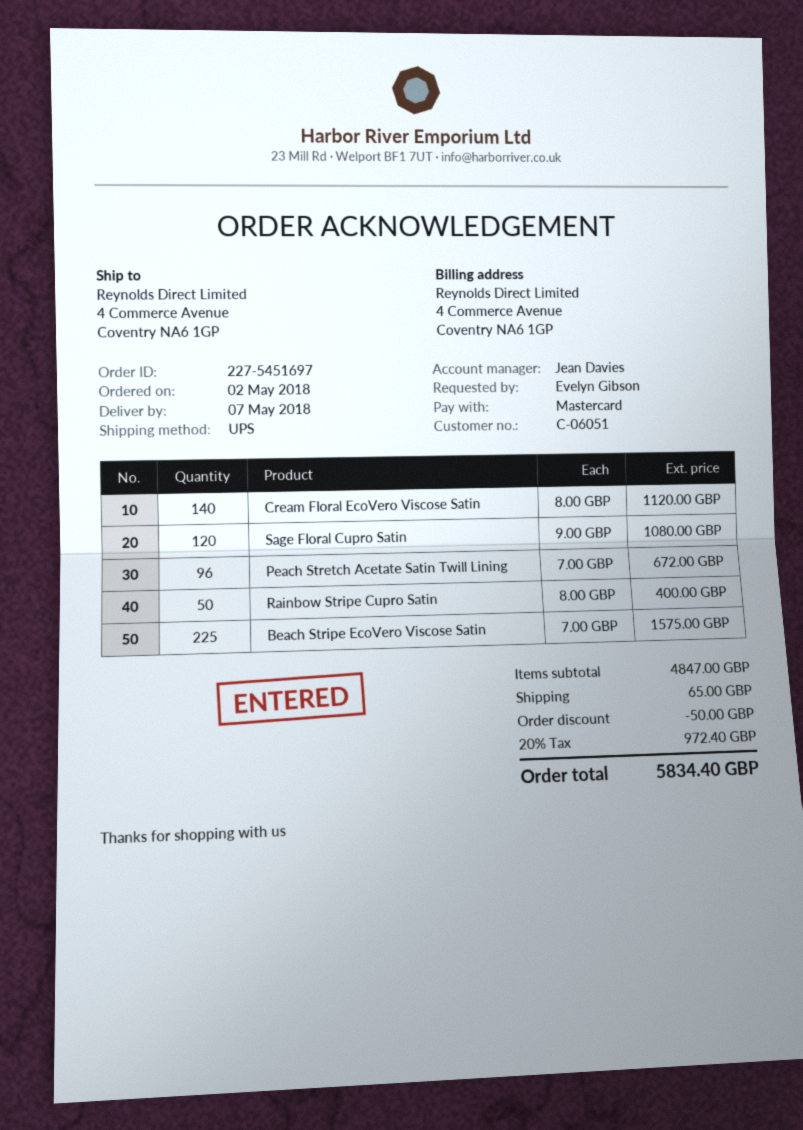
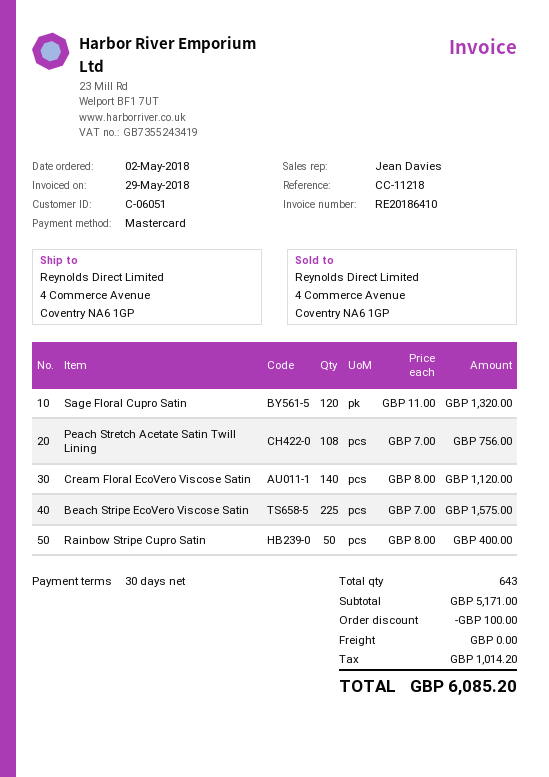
Sage Floral Cupro Satin: 120 x 9.00 = 1080.00 -> 120 x 11.00 = 1320.00
Peach Stretch Acetate Satin Twill Lining: 96 x 7.00 = 672.00 -> 108 x 7.00 = 756.00
subtotal: 4847.00 -> 5171.00
discount: 50.00 -> 100.00
shipping: 65.00 -> 0.00
tax: 972.40 -> 1014.20
total: 5834.40 -> 6085.20

